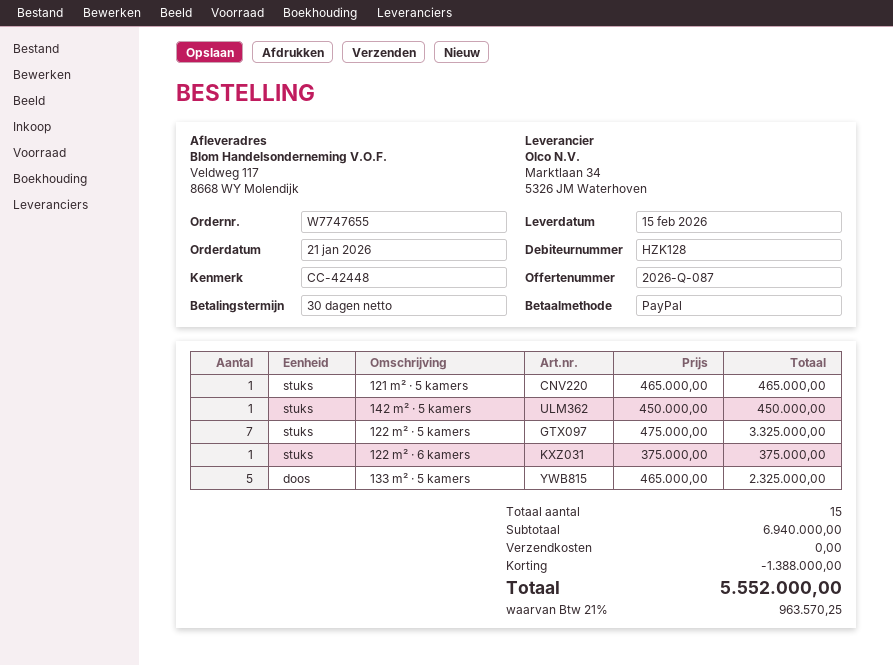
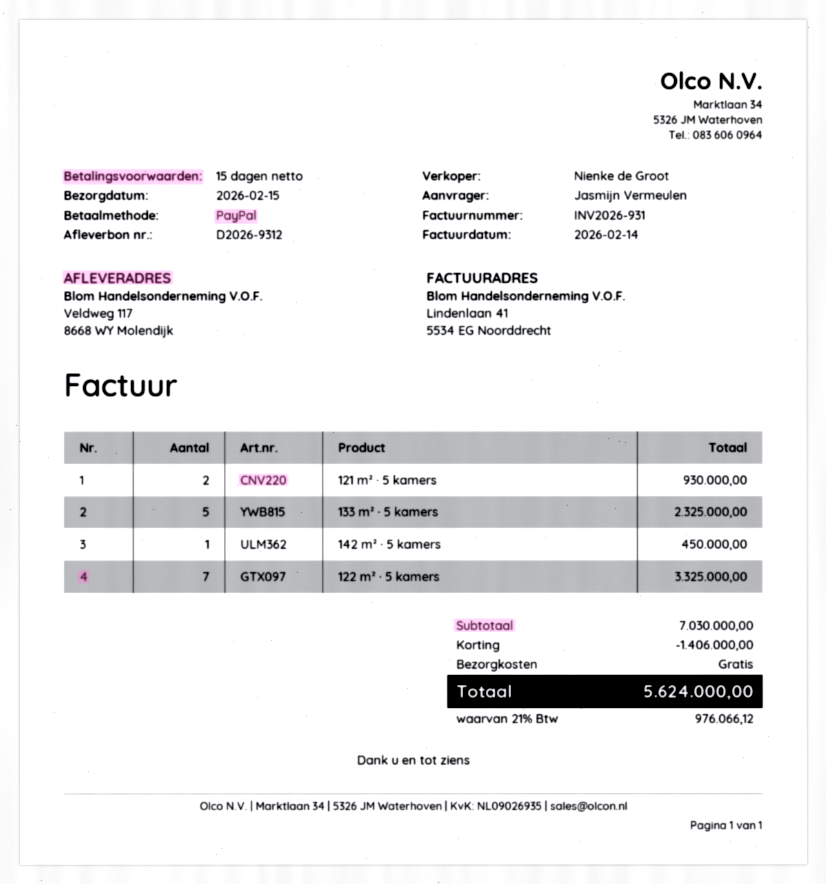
payment terms: 30 days -> 15 days
121 m² · 5 kamers: 1 for 465000.00 -> 2 for 930000.00
122 m² · 6 kamers: 1 for 375000.00 -> none
subtotal: 6940000.00 -> 7030000.00
discount: 1388000.00 -> 1406000.00
tax: 21% = 963570.25 -> 21% = 976066.12
total: 5552000.00 -> 5624000.00

